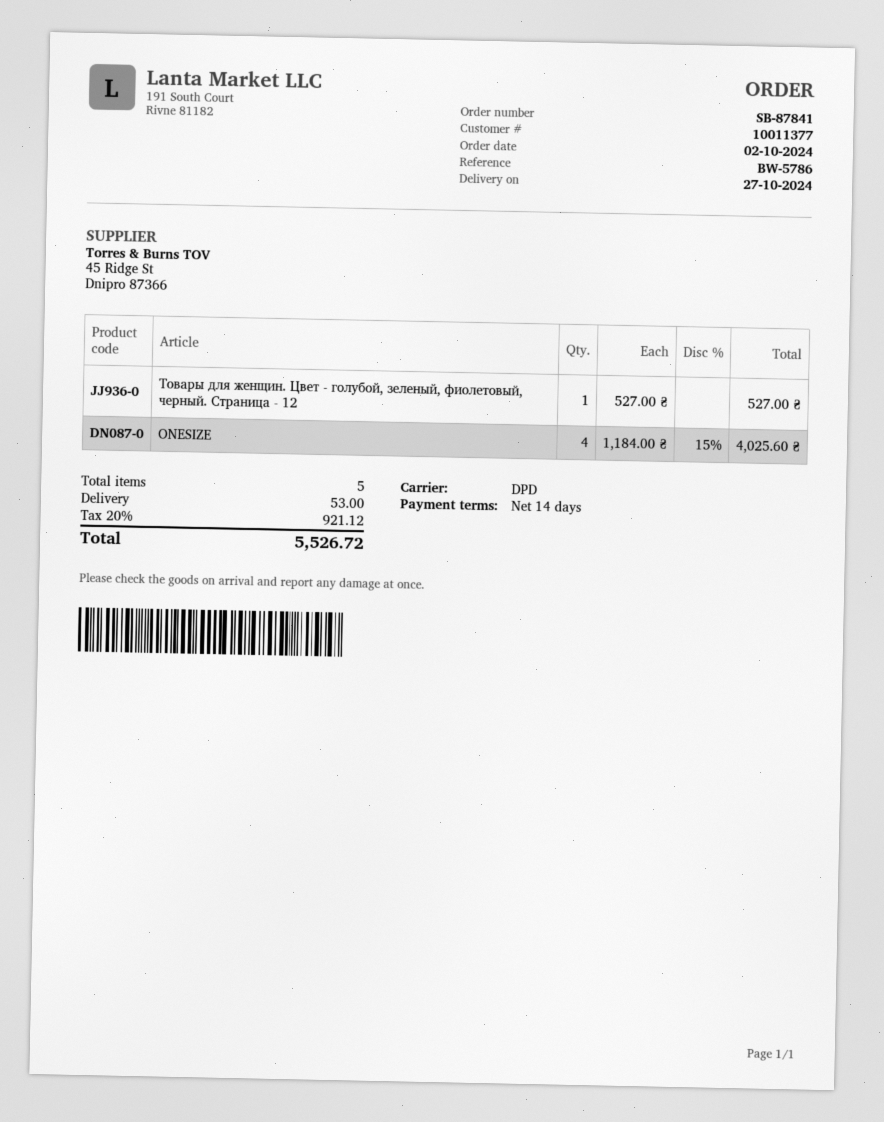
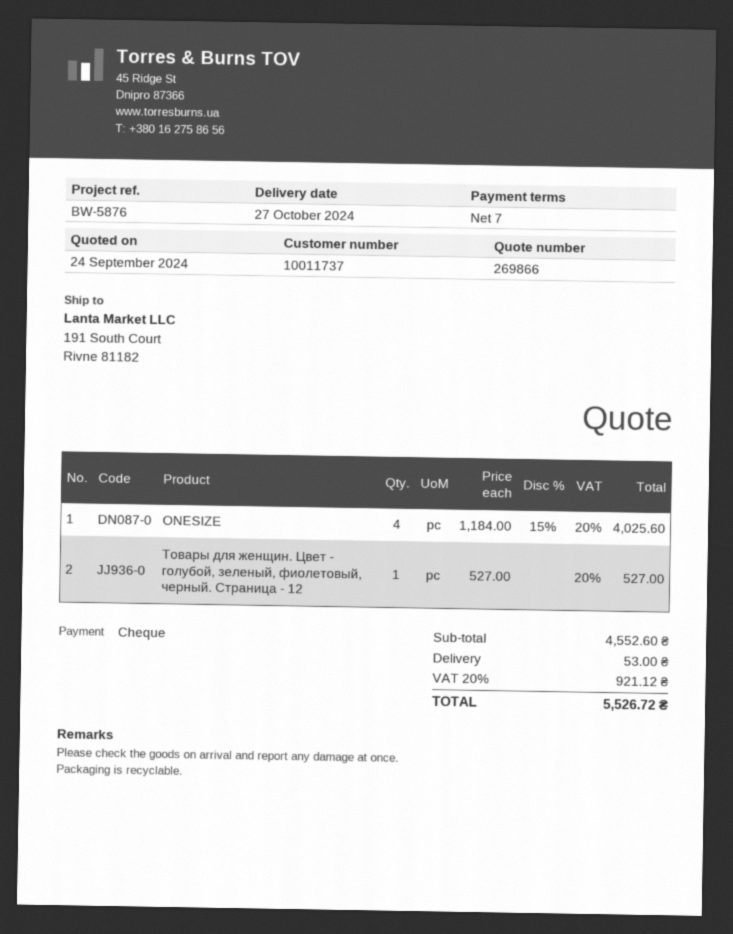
payment terms: 14 days -> 7 days
customer number: 10011377 -> 10011737
reference: BW-5786 -> BW-5876

